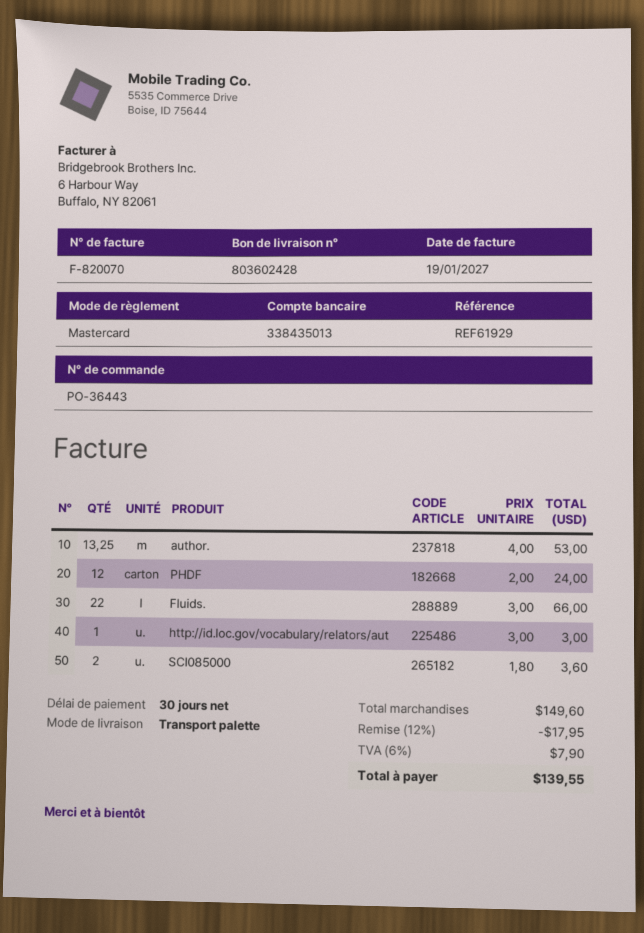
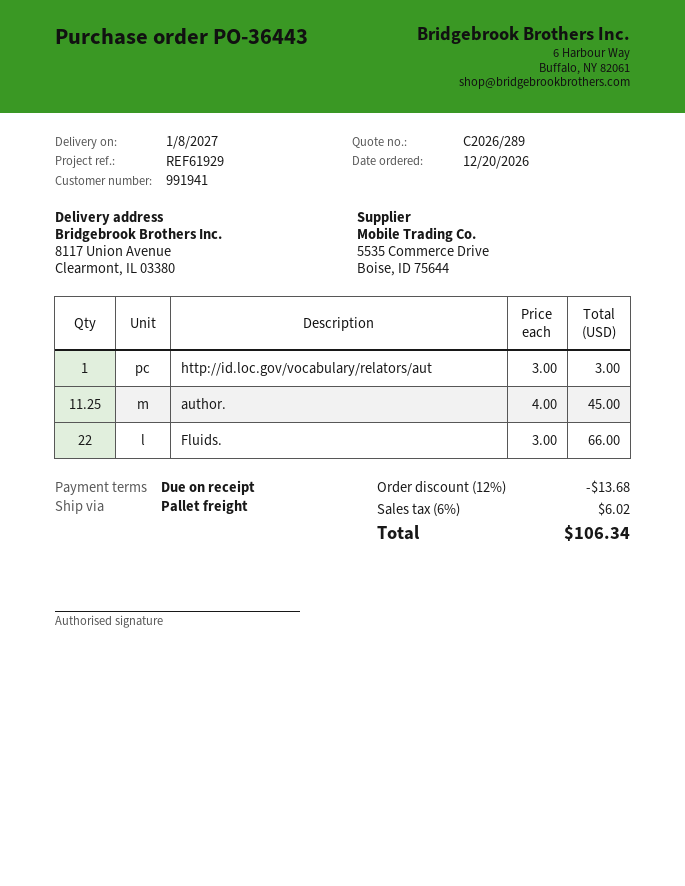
payment terms: 30 days -> on receipt
author.: 13.25 x 4.00 = 53.00 -> 11.25 x 4.00 = 45.00
PHDF: 12 x 2.00 = 24.00 -> none
SCI085000: 2 x 1.80 = 3.60 -> none
discount: 12% = 17.95 -> 12% = 13.68
tax: 6% = 7.90 -> 6% = 6.02
total: 139.55 -> 106.34

